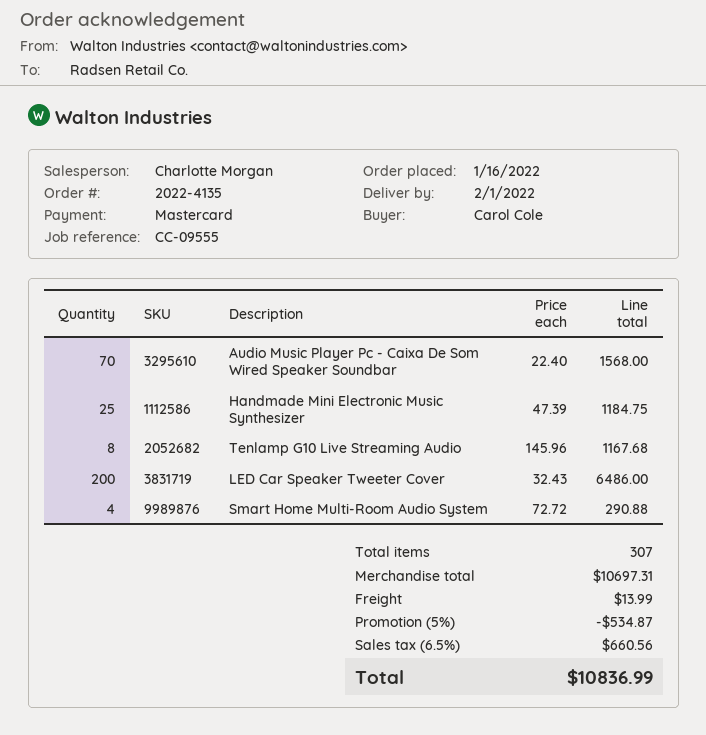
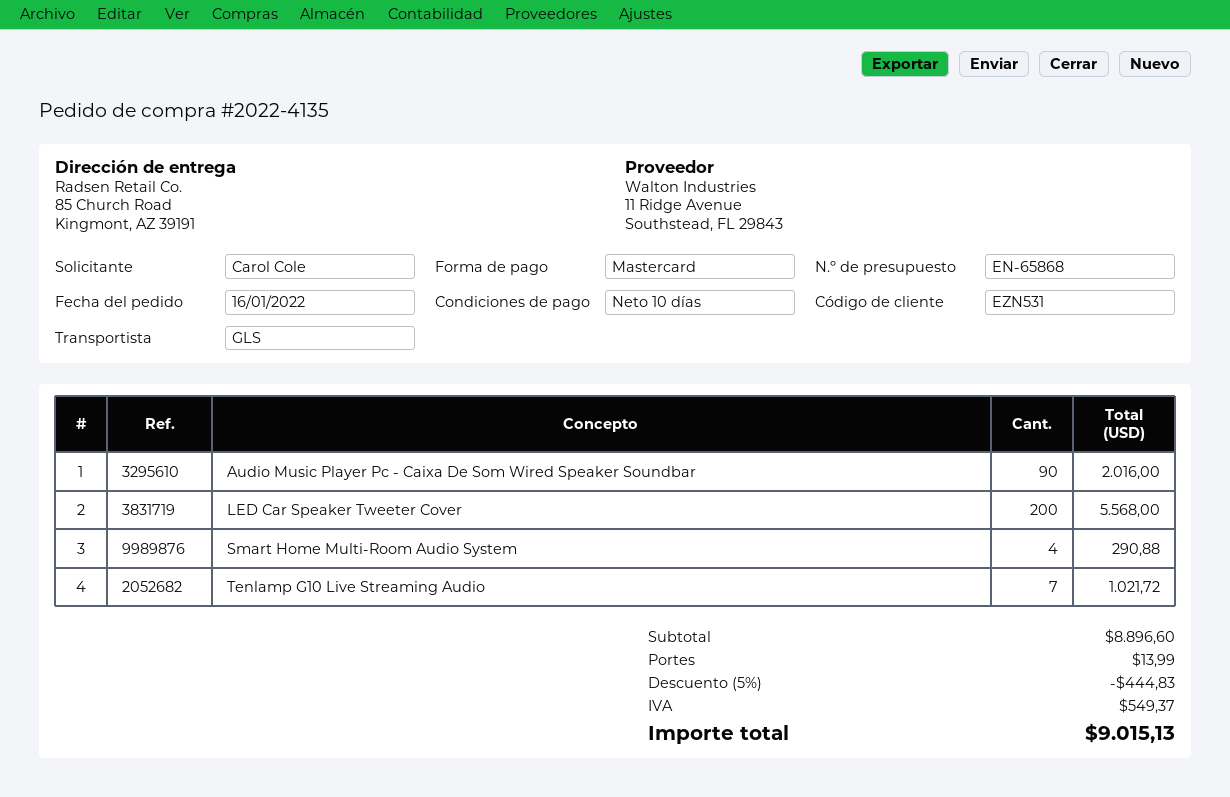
Audio Music Player Pc - Caixa De Som Wired Speaker Soundbar: 70 for 1568.00 -> 90 for 2016.00
Handmade Mini Electronic Music Synthesizer: 25 for 1184.75 -> none
Tenlamp G10 Live Streaming Audio: 8 for 1167.68 -> 7 for 1021.72
LED Car Speaker Tweeter Cover: 200 for 6486.00 -> 200 for 5568.00
subtotal: 10697.31 -> 8896.60
discount: 5% = 534.87 -> 5% = 444.83
tax: 660.56 -> 549.37
total: 10836.99 -> 9015.13

